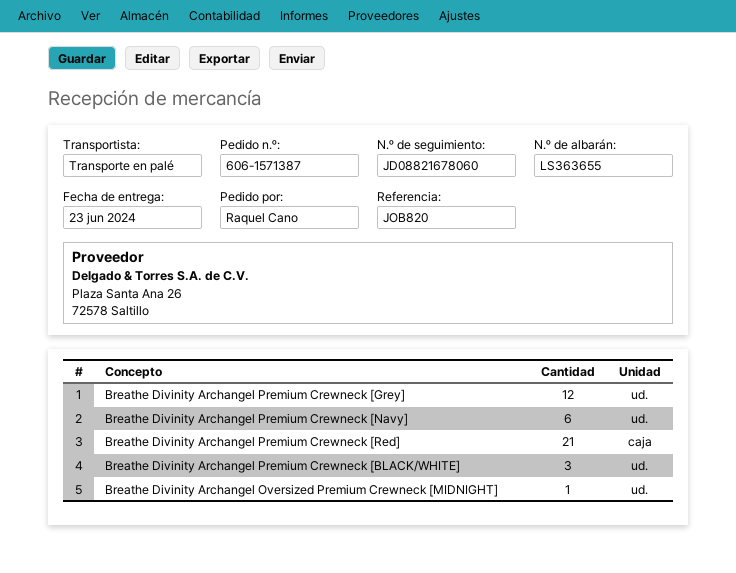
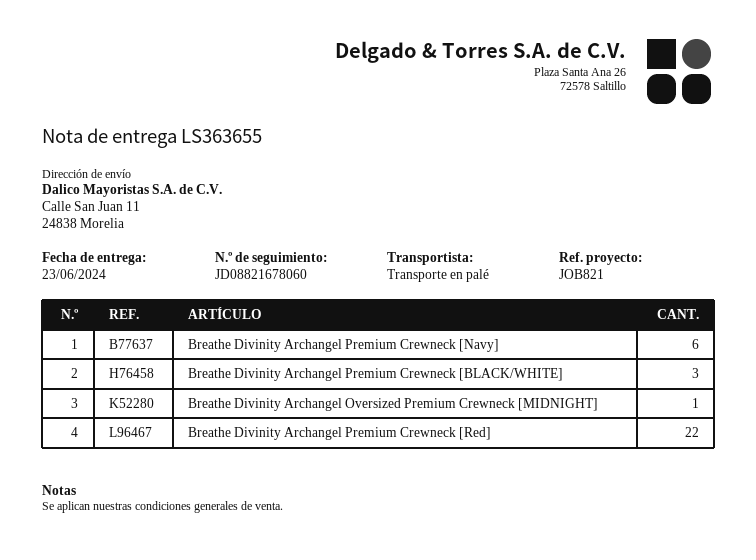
reference: JOB820 -> JOB821
Breathe Divinity Archangel Premium Crewneck [Grey]: 12 -> none
Breathe Divinity Archangel Premium Crewneck [Red]: 21 -> 22

